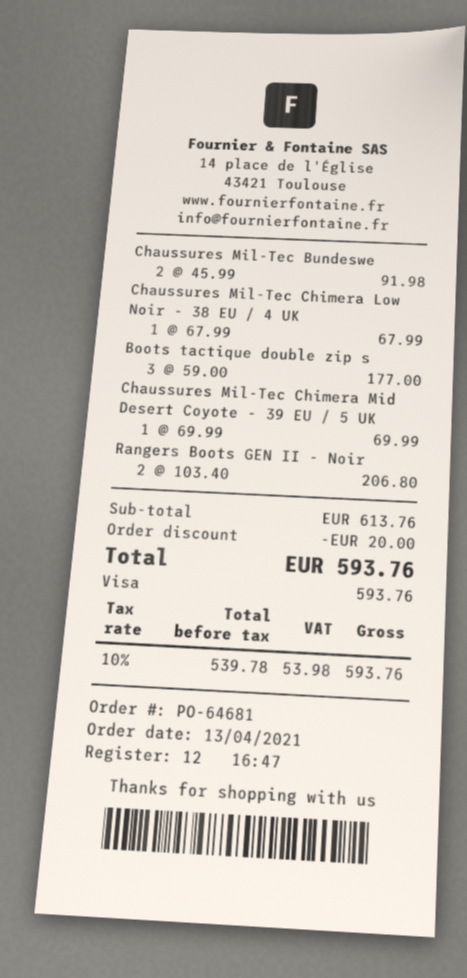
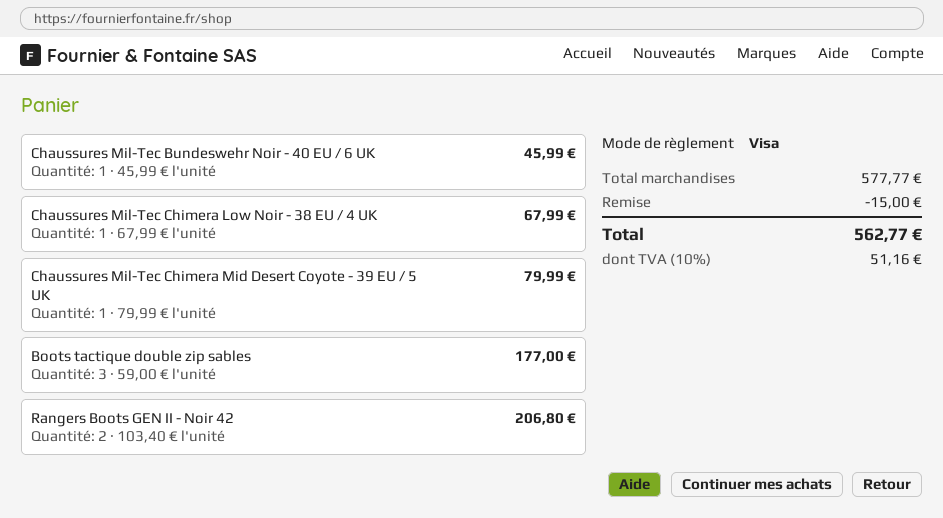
Chaussures Mil-Tec Bundeswe: 2 x 45.99 = 91.98 -> 1 x 45.99 = 45.99
Chaussures Mil-Tec Chimera Mid Desert Coyote - 39 EU / 5 UK: 1 x 69.99 = 69.99 -> 1 x 79.99 = 79.99
subtotal: 613.76 -> 577.77
discount: 20.00 -> 15.00
tax: 10% = 53.98 -> 10% = 51.16
total: 593.76 -> 562.77

